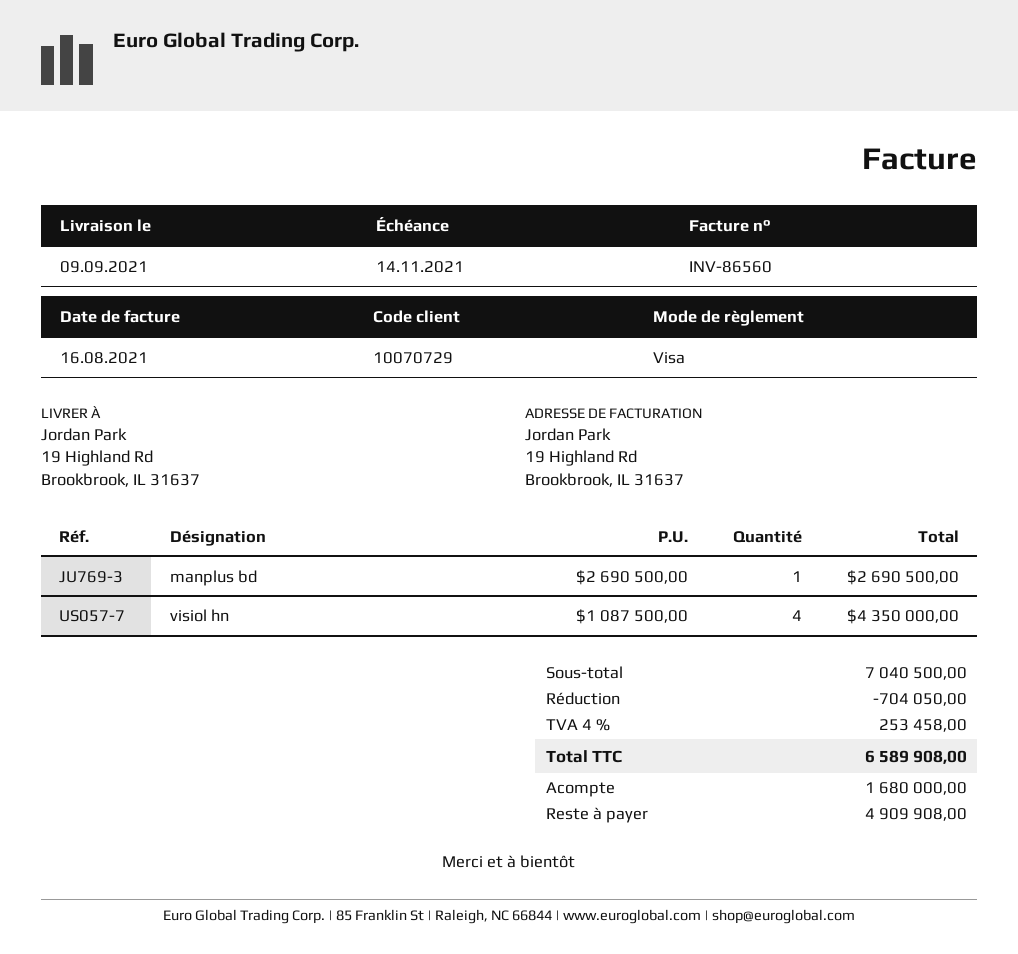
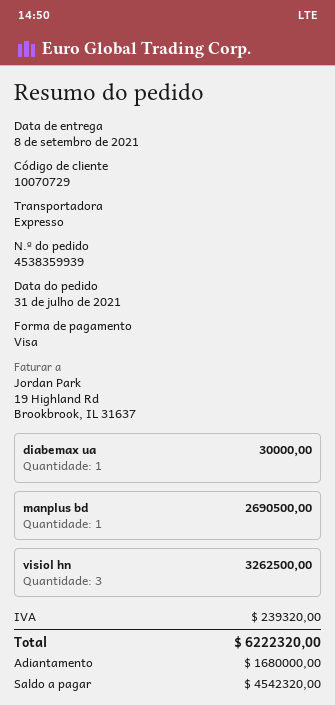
delivery date: 2021-09-09 -> 2021-09-08
visiol hn: 4 for 4350000.00 -> 3 for 3262500.00
diabemax ua: none -> 1 for 30000.00
discount: 704050.00 -> none
tax: 253458.00 -> 239320.00
total: 6589908.00 -> 6222320.00
balance: 4909908.00 -> 4542320.00

